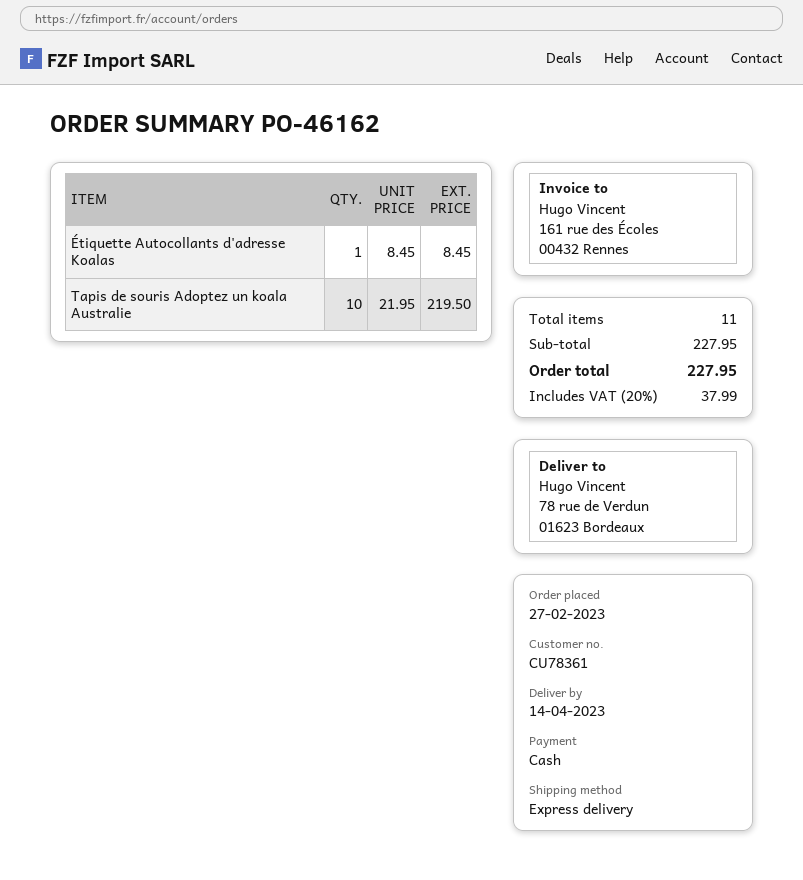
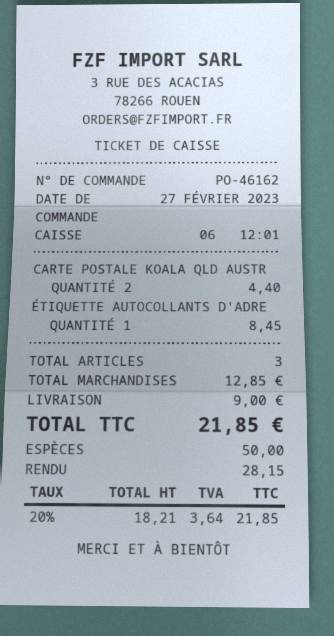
Tapis de souris Adoptez un koala Australie: 10 for 219.50 -> none
CARTE POSTALE KOALA QLD AUSTR: none -> 2 for 4.40
total quantity: 11 -> 3
subtotal: 227.95 -> 12.85
shipping: none -> 9.00
tax: 20% = 37.99 -> 20% = 3.64
total: 227.95 -> 21.85

